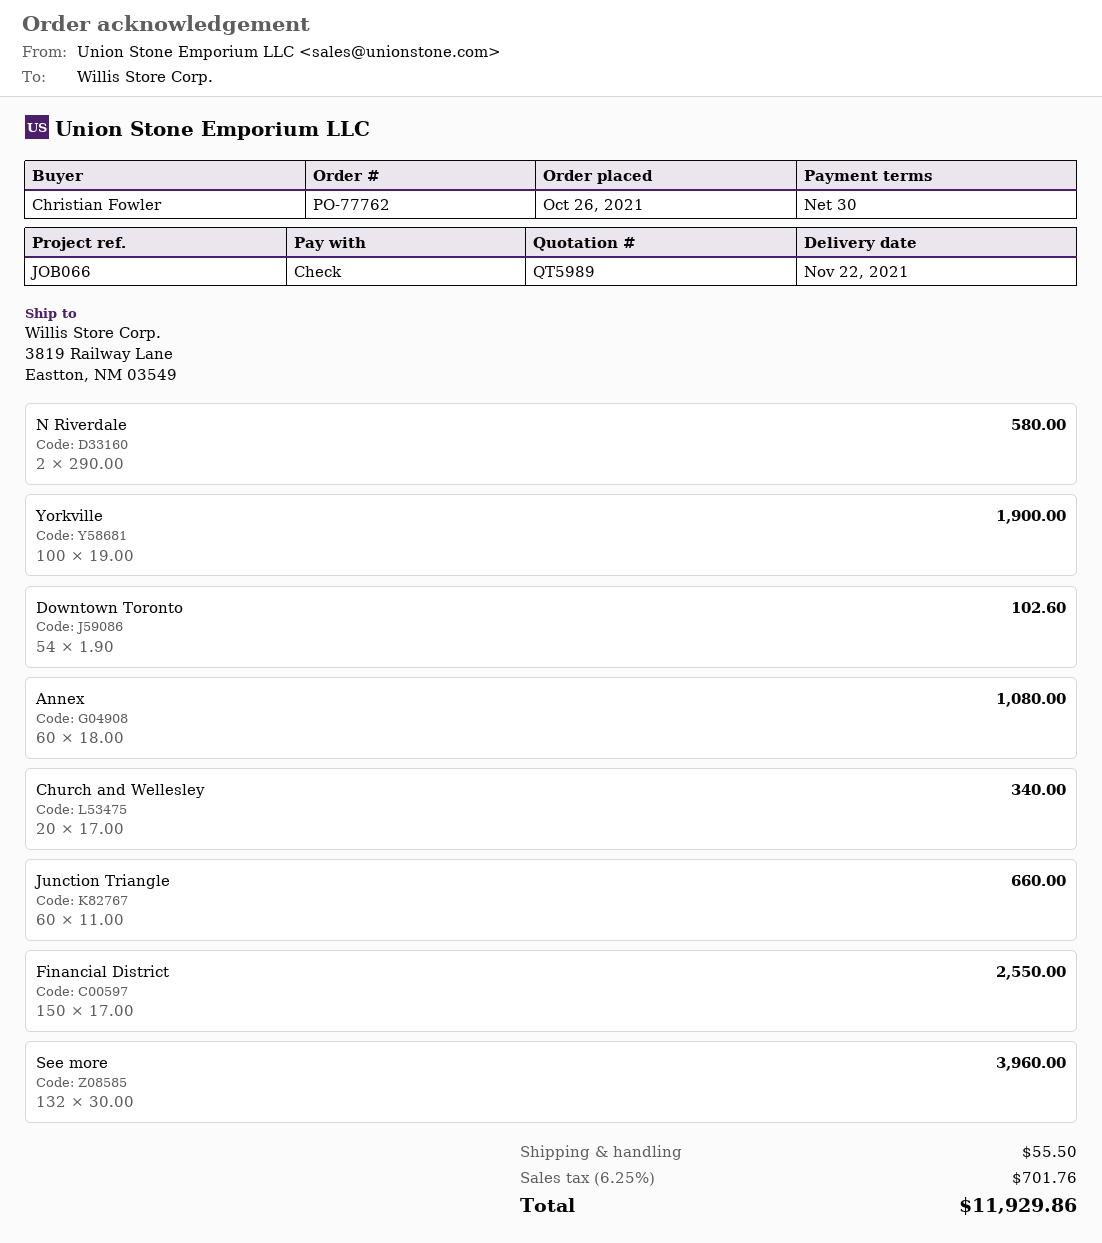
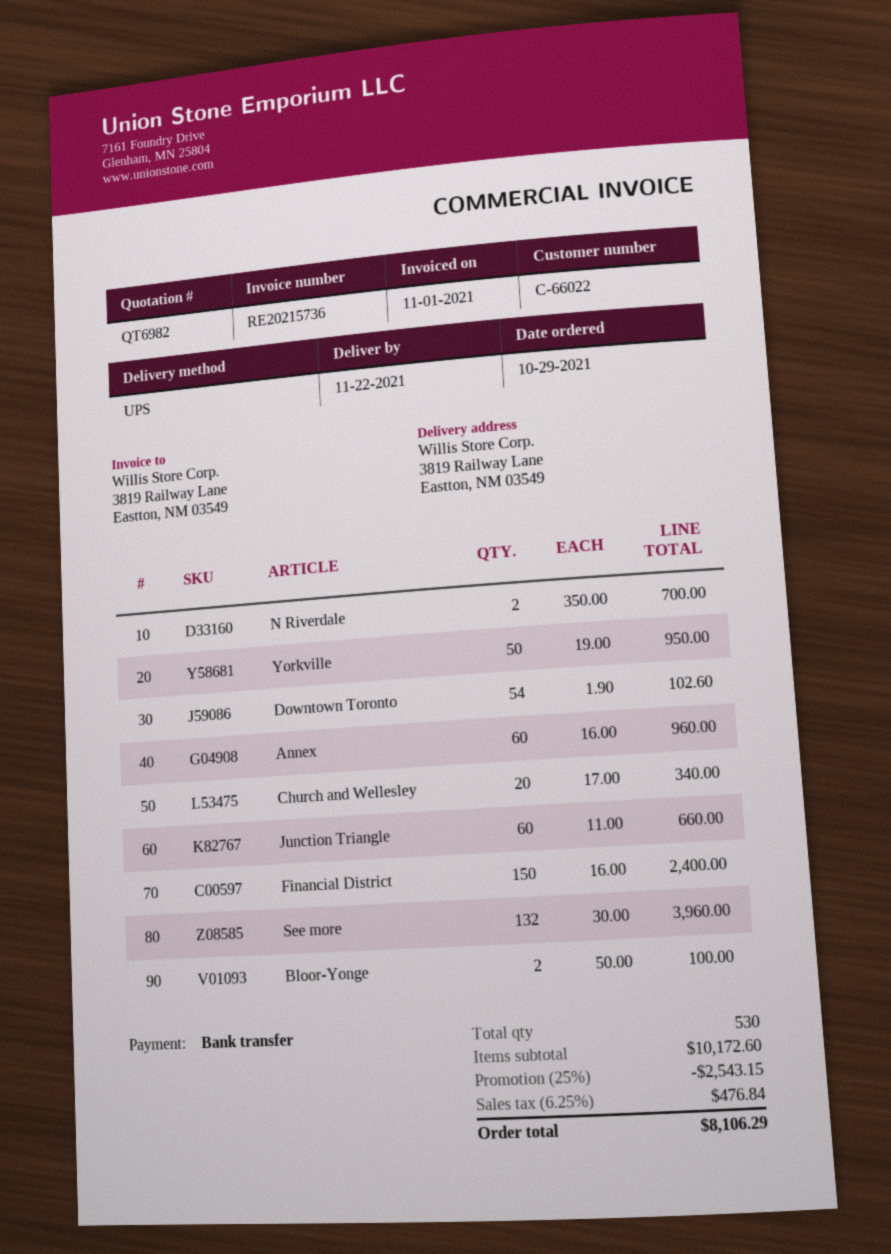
quote number: QT5989 -> QT6982
order date: 2021-10-26 -> 2021-10-29
payment method: cheque -> bank transfer
N Riverdale: 2 x 290.00 = 580.00 -> 2 x 350.00 = 700.00
Yorkville: 100 x 19.00 = 1900.00 -> 50 x 19.00 = 950.00
Annex: 60 x 18.00 = 1080.00 -> 60 x 16.00 = 960.00
Financial District: 150 x 17.00 = 2550.00 -> 150 x 16.00 = 2400.00
Bloor-Yonge: none -> 2 x 50.00 = 100.00
discount: none -> 25% = 2543.15
shipping: 55.50 -> none
tax: 6.25% = 701.76 -> 6.25% = 476.84
total: 11929.86 -> 8106.29

